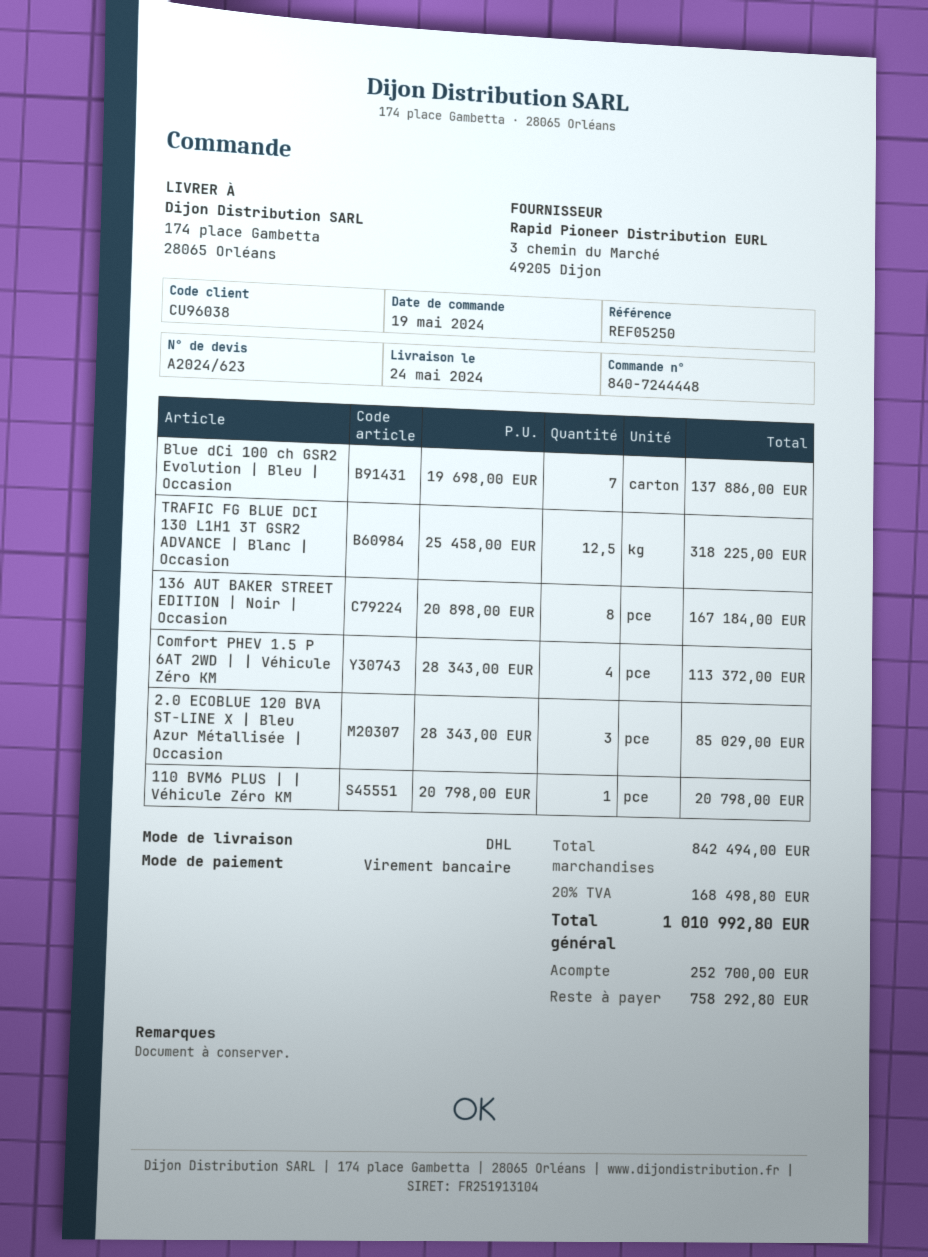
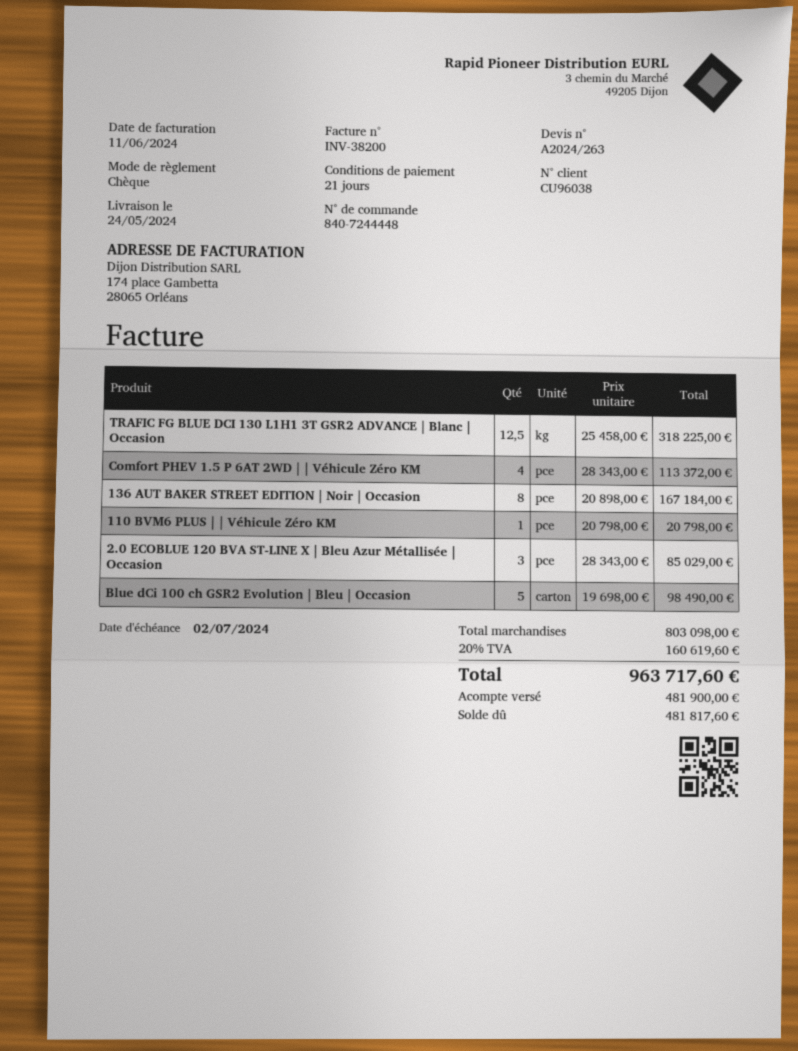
quote number: A2024/623 -> A2024/263
payment method: bank transfer -> cheque
Blue dCi 100 ch GSR2 Evolution | Bleu | Occasion: 7 x 19698.00 = 137886.00 -> 5 x 19698.00 = 98490.00
subtotal: 842494.00 -> 803098.00
tax: 20% = 168498.80 -> 20% = 160619.60
total: 1010992.80 -> 963717.60
deposit: 252700.00 -> 481900.00
balance: 758292.80 -> 481817.60

